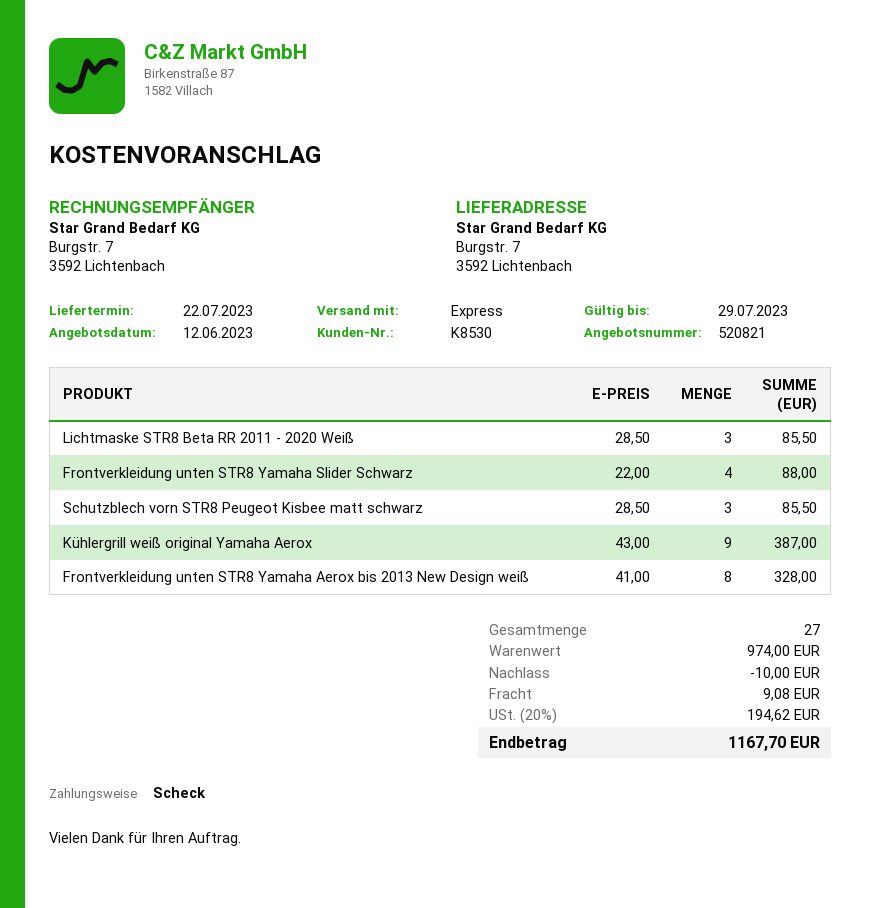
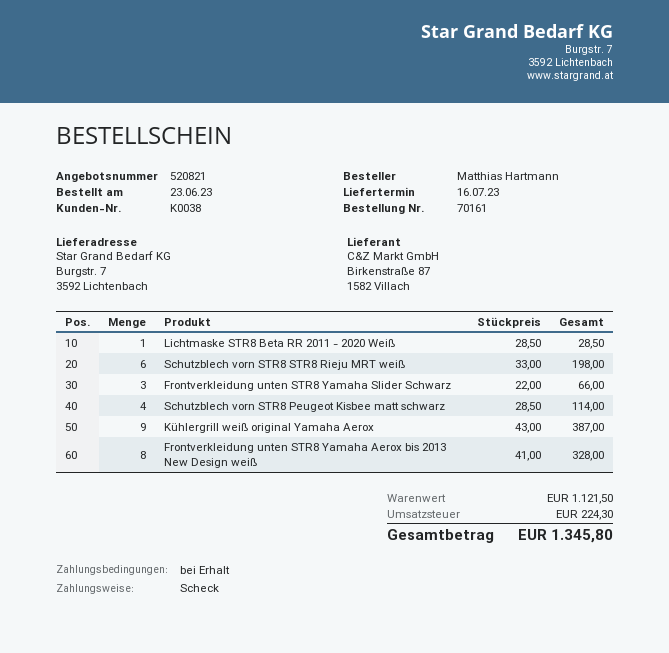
delivery date: 2023-07-22 -> 2023-07-16
customer number: K8530 -> K0038
Lichtmaske STR8 Beta RR 2011 - 2020 Weiß: 3 x 28.50 = 85.50 -> 1 x 28.50 = 28.50
Frontverkleidung unten STR8 Yamaha Slider Schwarz: 4 x 22.00 = 88.00 -> 3 x 22.00 = 66.00
Schutzblech vorn STR8 Peugeot Kisbee matt schwarz: 3 x 28.50 = 85.50 -> 4 x 28.50 = 114.00
Schutzblech vorn STR8 STR8 Rieju MRT weiß: none -> 6 x 33.00 = 198.00
subtotal: 974.00 -> 1121.50
discount: 10.00 -> none
shipping: 9.08 -> none
tax: 194.62 -> 224.30
total: 1167.70 -> 1345.80

